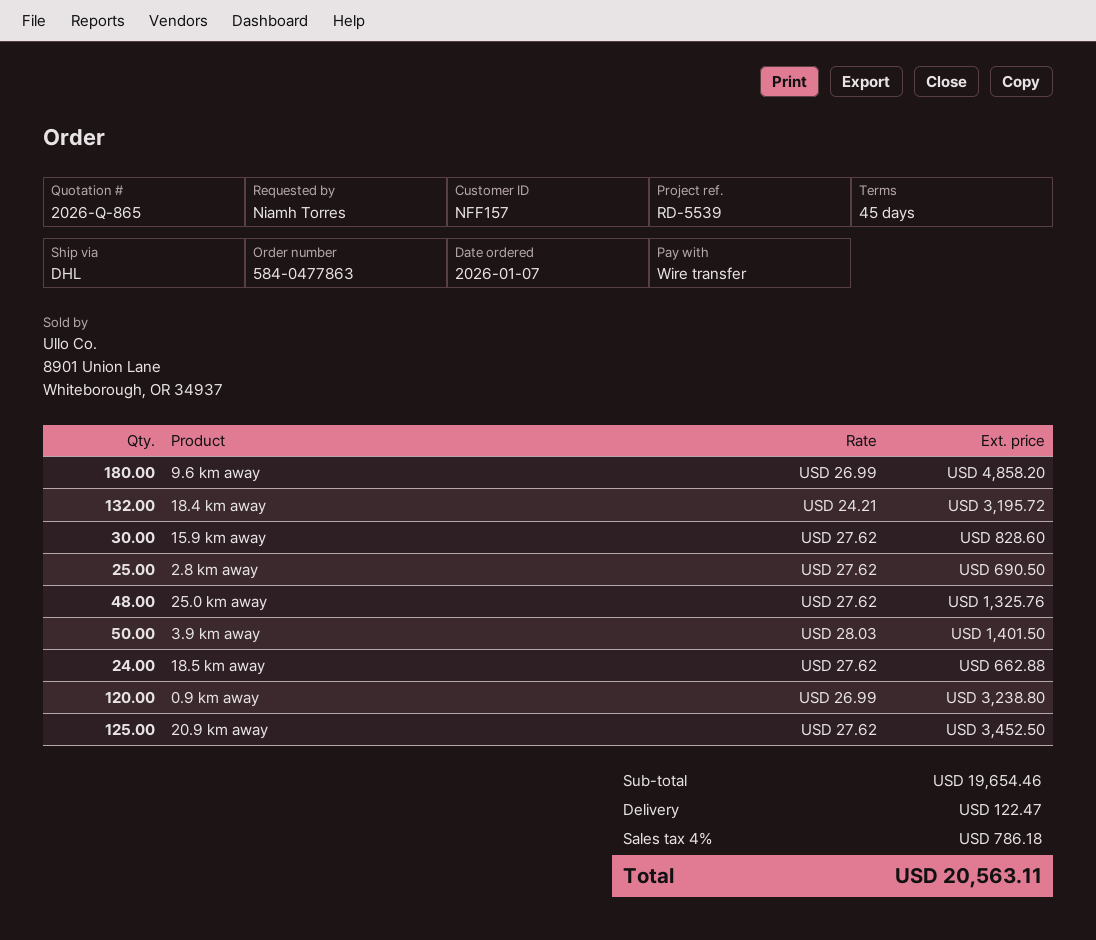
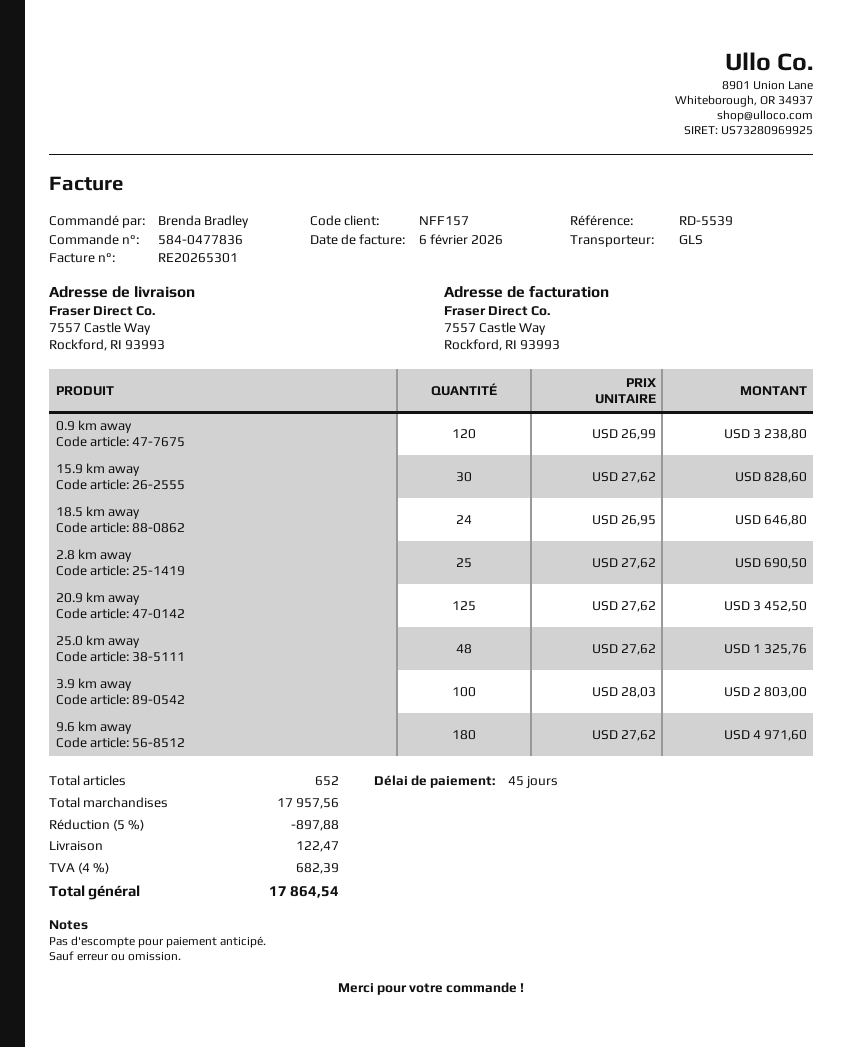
order number: 584-0477863 -> 584-0477836
ordered by: Niamh Torres -> Brenda Bradley
shipping method: DHL -> GLS
9.6 km away: 180 x 26.99 = 4858.20 -> 180 x 27.62 = 4971.60
18.4 km away: 132 x 24.21 = 3195.72 -> none
3.9 km away: 50 x 28.03 = 1401.50 -> 100 x 28.03 = 2803.00
18.5 km away: 24 x 27.62 = 662.88 -> 24 x 26.95 = 646.80
subtotal: 19654.46 -> 17957.56
discount: none -> 5% = 897.88
tax: 4% = 786.18 -> 4% = 682.39
total: 20563.11 -> 17864.54

